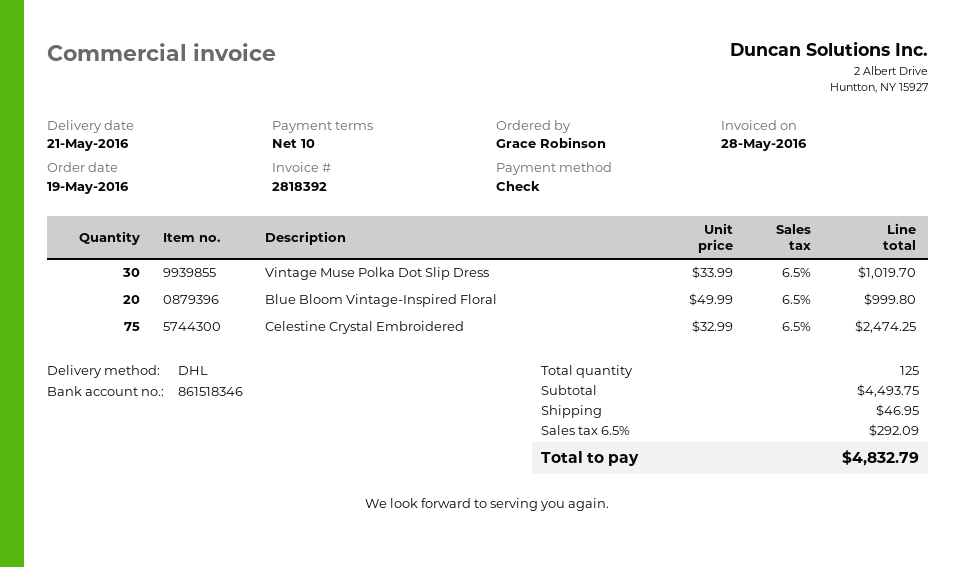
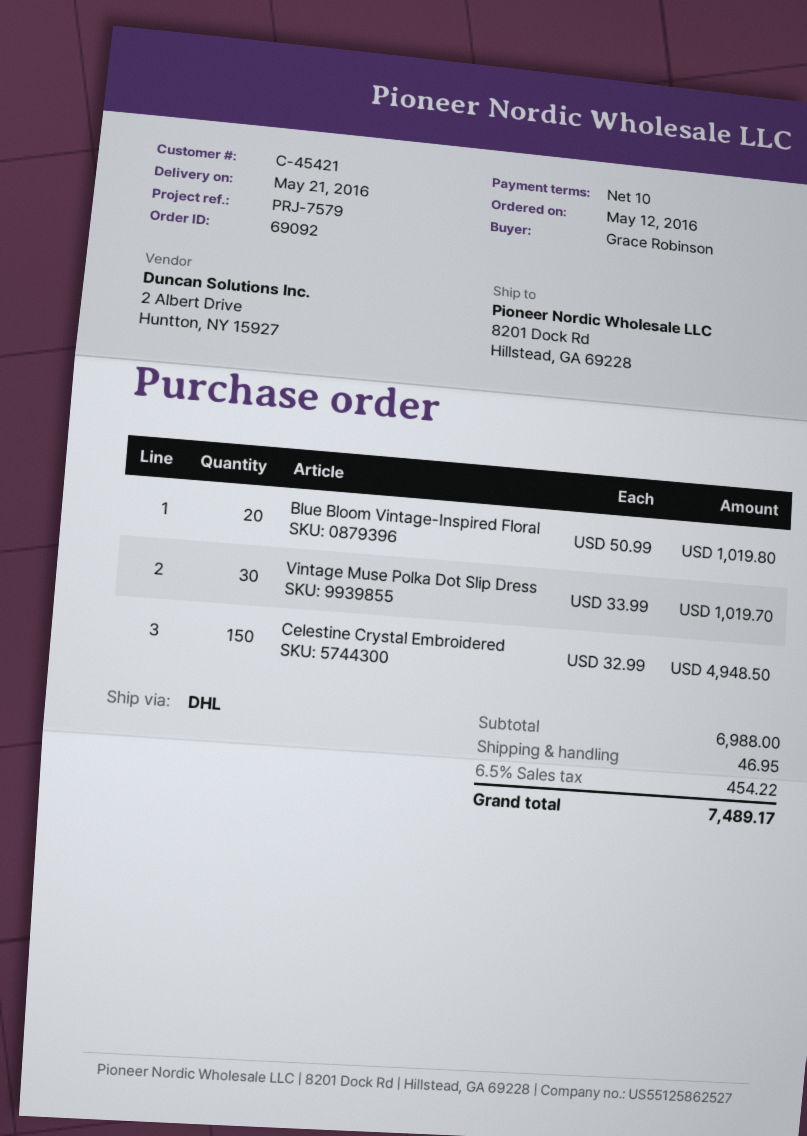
order date: 2016-05-19 -> 2016-05-12
Blue Bloom Vintage-Inspired Floral: 20 x 49.99 = 999.80 -> 20 x 50.99 = 1019.80
Celestine Crystal Embroidered: 75 x 32.99 = 2474.25 -> 150 x 32.99 = 4948.50
subtotal: 4493.75 -> 6988.00
tax: 6.5% = 292.09 -> 6.5% = 454.22
total: 4832.79 -> 7489.17

